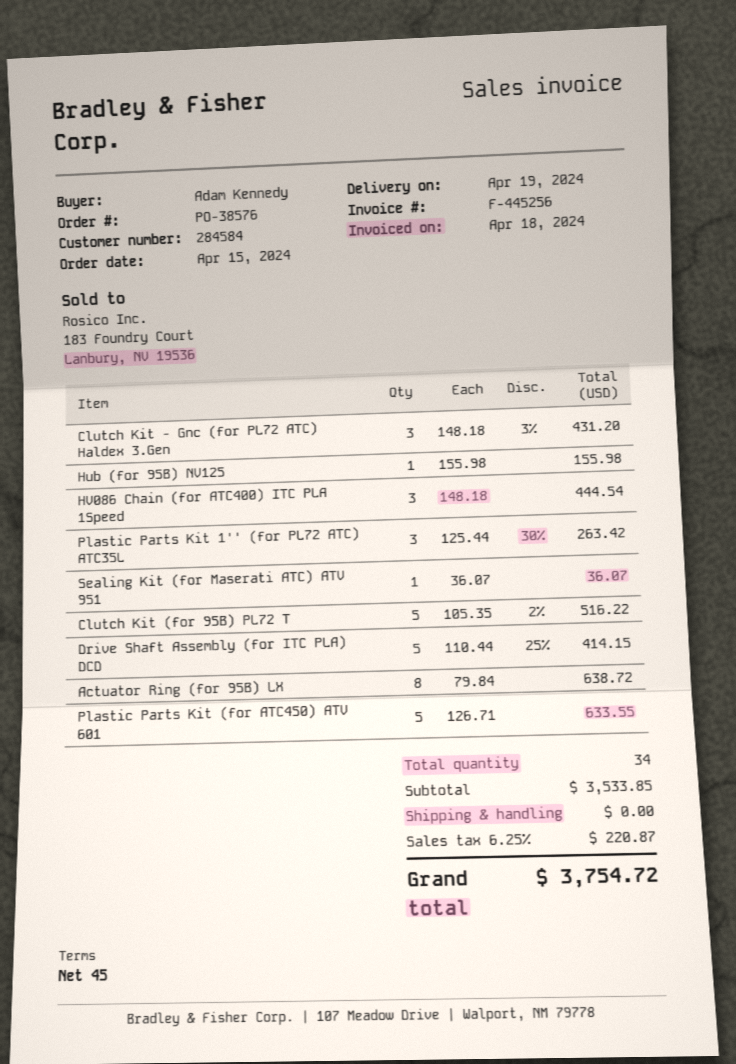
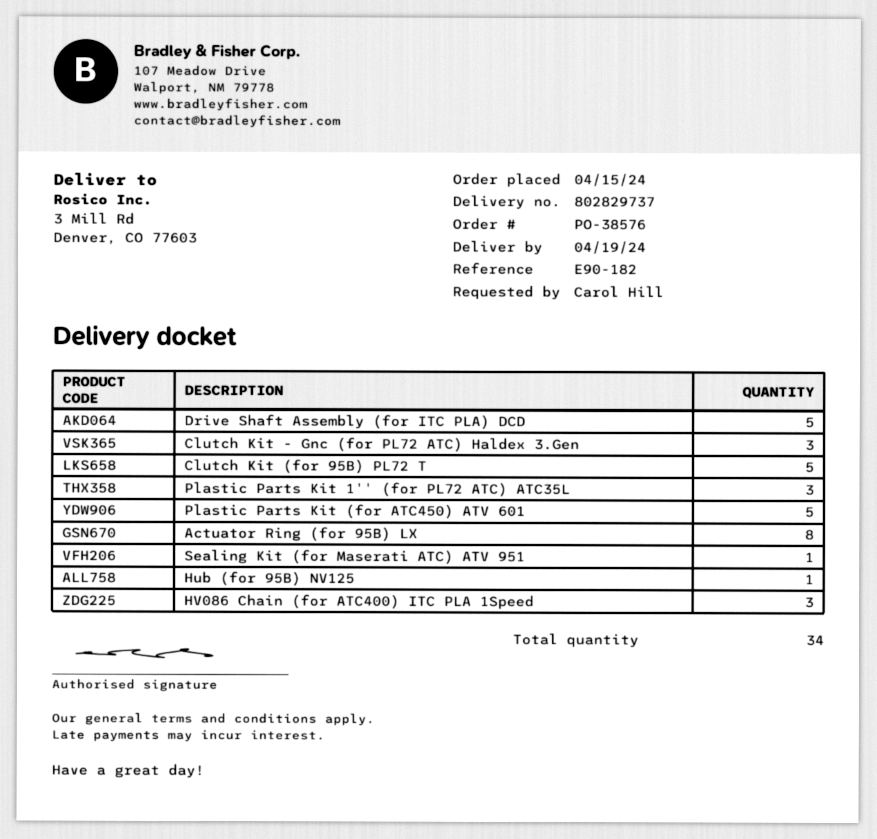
ordered by: Adam Kennedy -> Carol Hill

